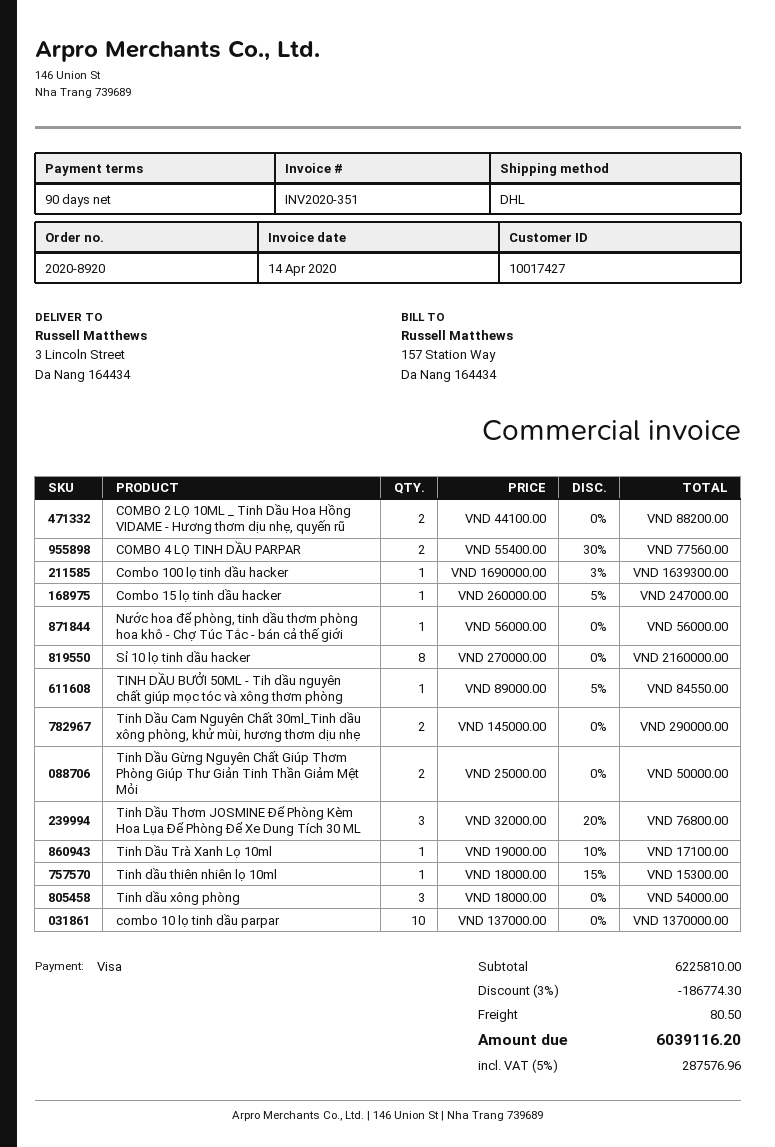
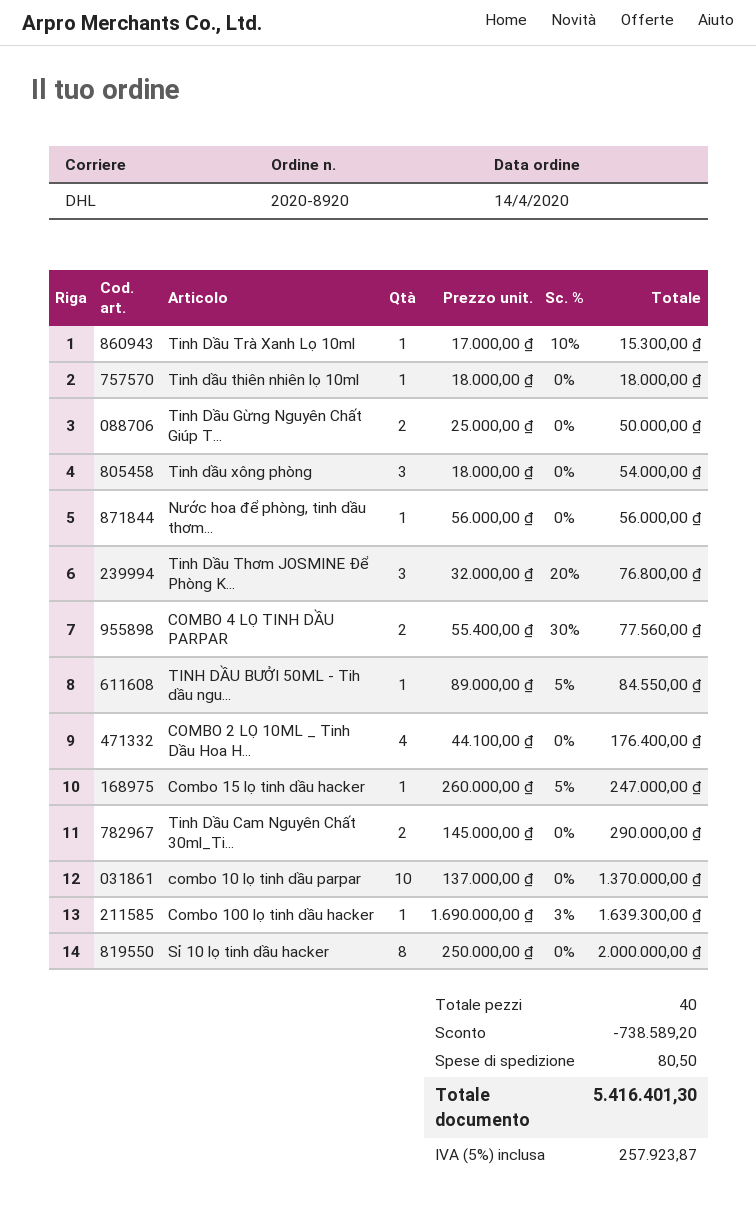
COMBO 2 LỌ 10ML _ Tinh Dầu Hoa Hồng VIDAME - Hương thơm dịu nhẹ, quyến rũ: 2 x 44100.00 = 88200.00 -> 4 x 44100.00 = 176400.00
Sỉ 10 lọ tinh dầu hacker: 8 x 270000.00 = 2160000.00 -> 8 x 250000.00 = 2000000.00
Tinh Dầu Trà Xanh Lọ 10ml: 1 x 19000.00 - 10% = 17100.00 -> 1 x 17000.00 - 10% = 15300.00
Tinh dầu thiên nhiên lọ 10ml: 1 x 18000.00 - 15% = 15300.00 -> 1 x 18000.00 = 18000.00
discount: 186774.30 -> 738589.20
tax: 5% = 287576.96 -> 5% = 257923.87
total: 6039116.20 -> 5416401.30

